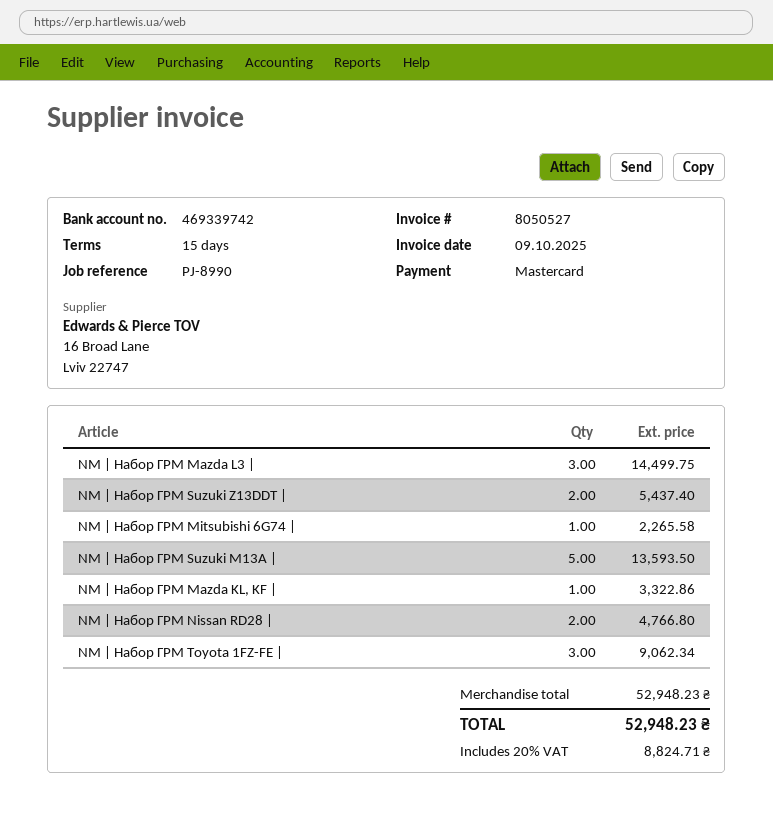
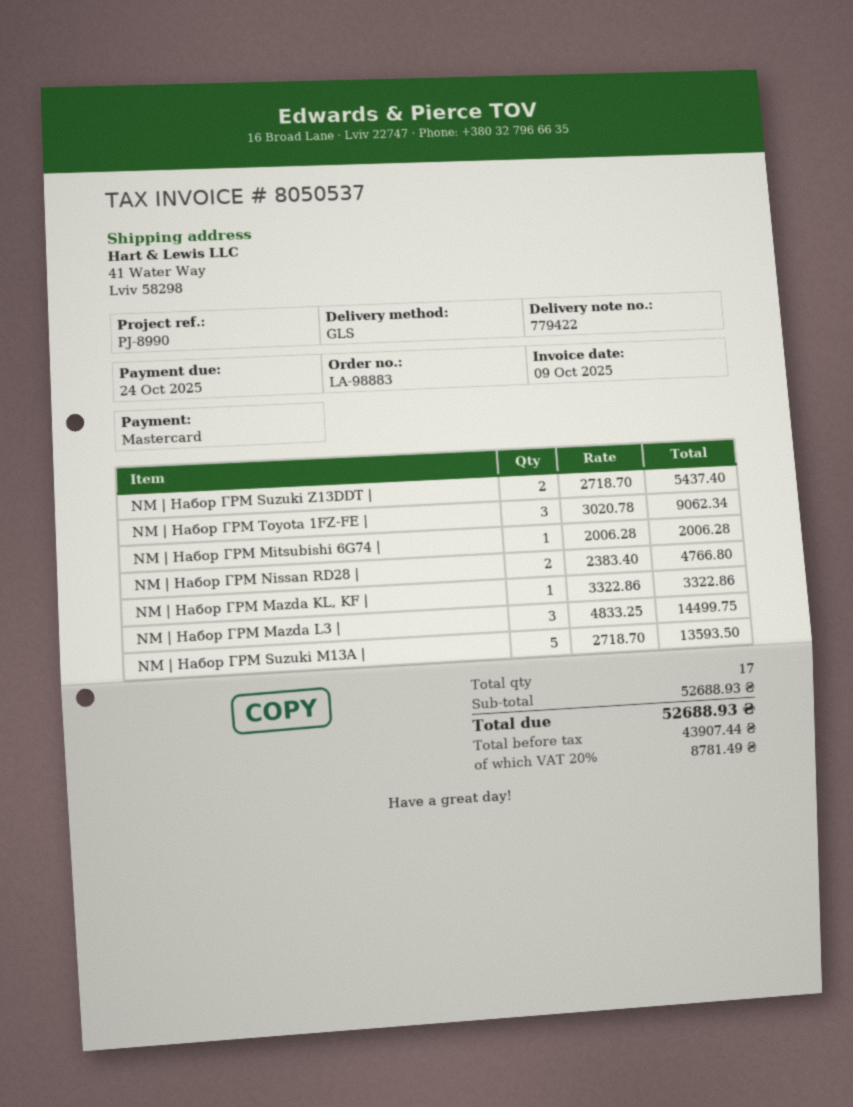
invoice number: 8050527 -> 8050537
NM | Набор ГРМ Mitsubishi 6G74 |: 1 for 2265.58 -> 1 for 2006.28
subtotal: 52948.23 -> 52688.93
tax: 20% = 8824.71 -> 20% = 8781.49
total: 52948.23 -> 52688.93

